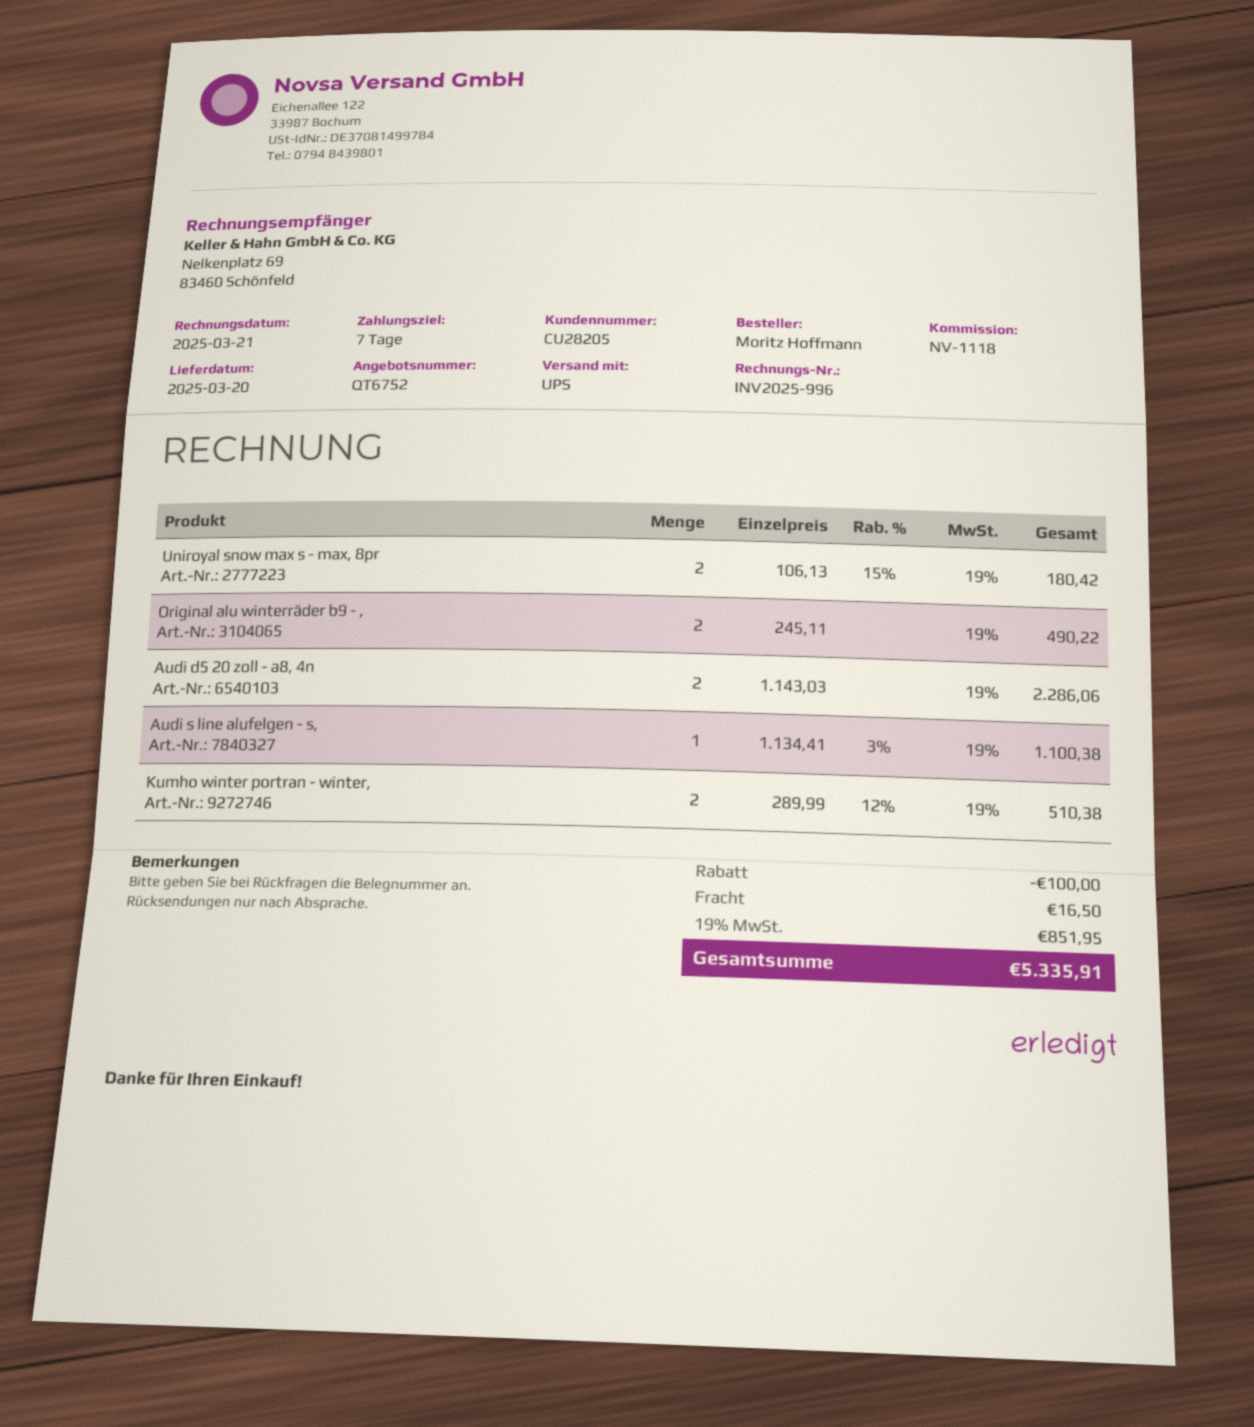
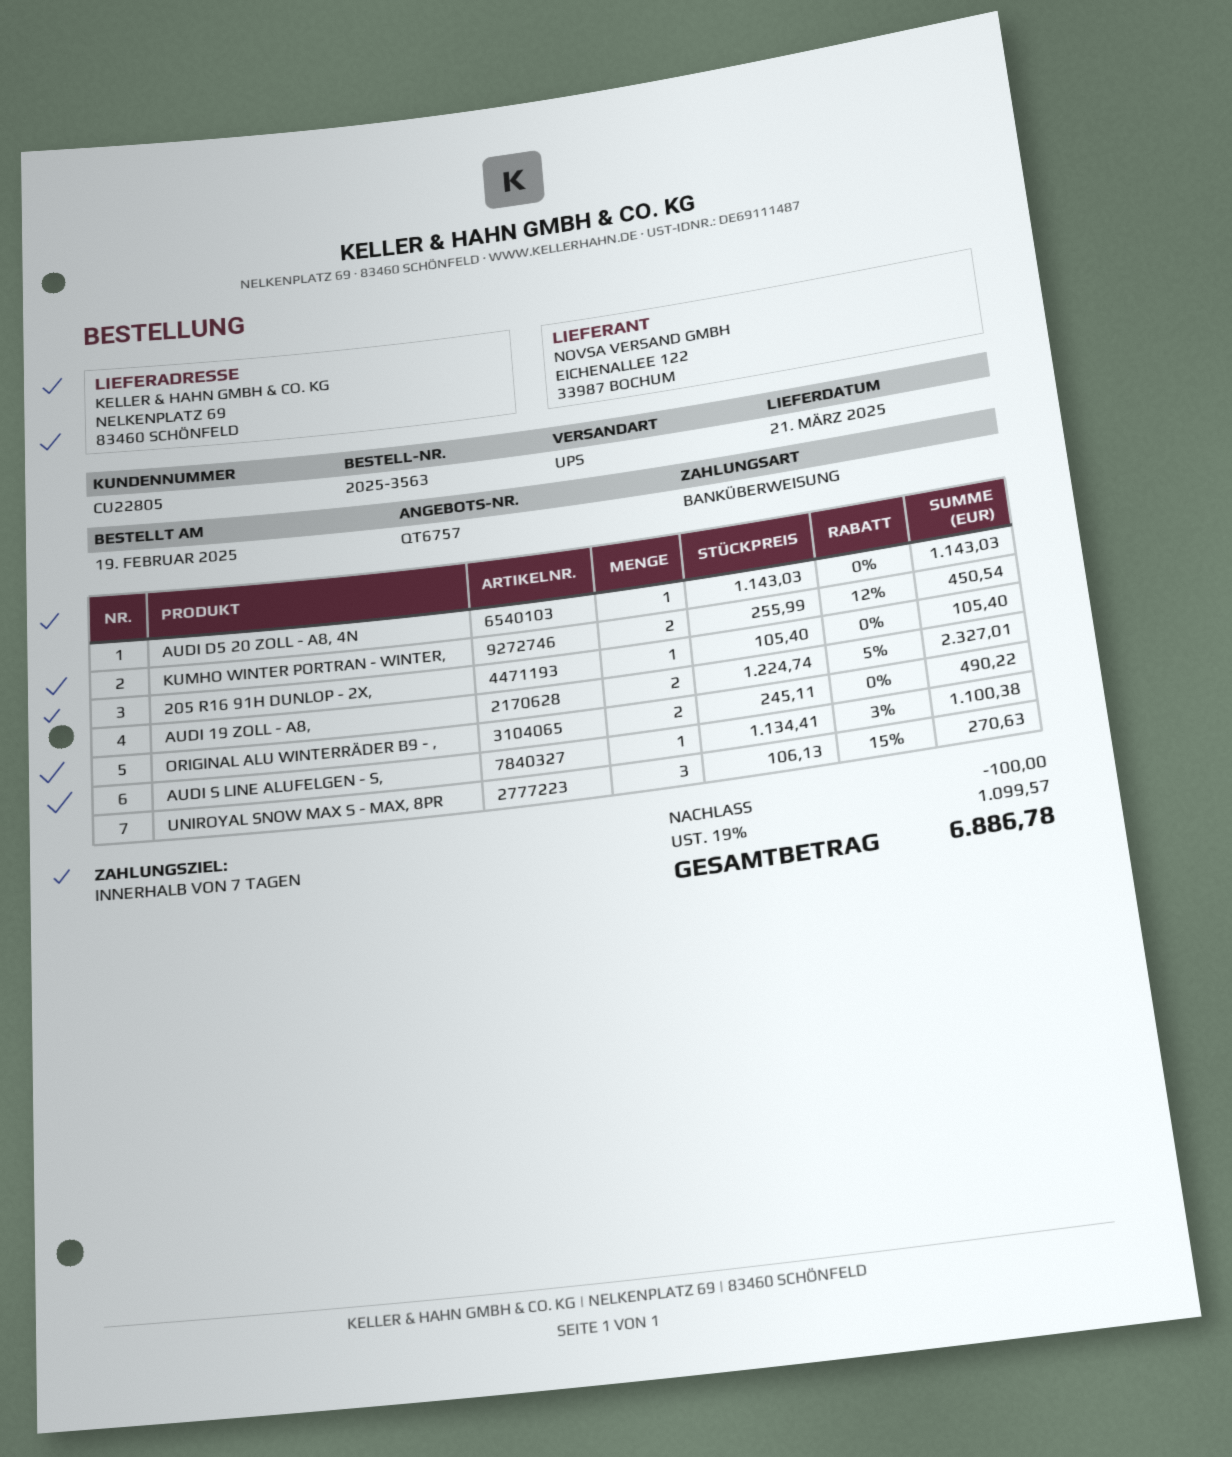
quote number: QT6752 -> QT6757
delivery date: 2025-03-20 -> 2025-03-21
customer number: CU28205 -> CU22805
Uniroyal snow max s - max, 8pr: 2 x 106.13 - 15% = 180.42 -> 3 x 106.13 - 15% = 270.63
Audi d5 20 zoll - a8, 4n: 2 x 1143.03 = 2286.06 -> 1 x 1143.03 = 1143.03
Kumho winter portran - winter,: 2 x 289.99 - 12% = 510.38 -> 2 x 255.99 - 12% = 450.54
205 R16 91H DUNLOP - 2X,: none -> 1 x 105.40 = 105.40
AUDI 19 ZOLL - A8,: none -> 2 x 1224.74 - 5% = 2327.01
shipping: 16.50 -> none
tax: 19% = 851.95 -> 19% = 1099.57
total: 5335.91 -> 6886.78

